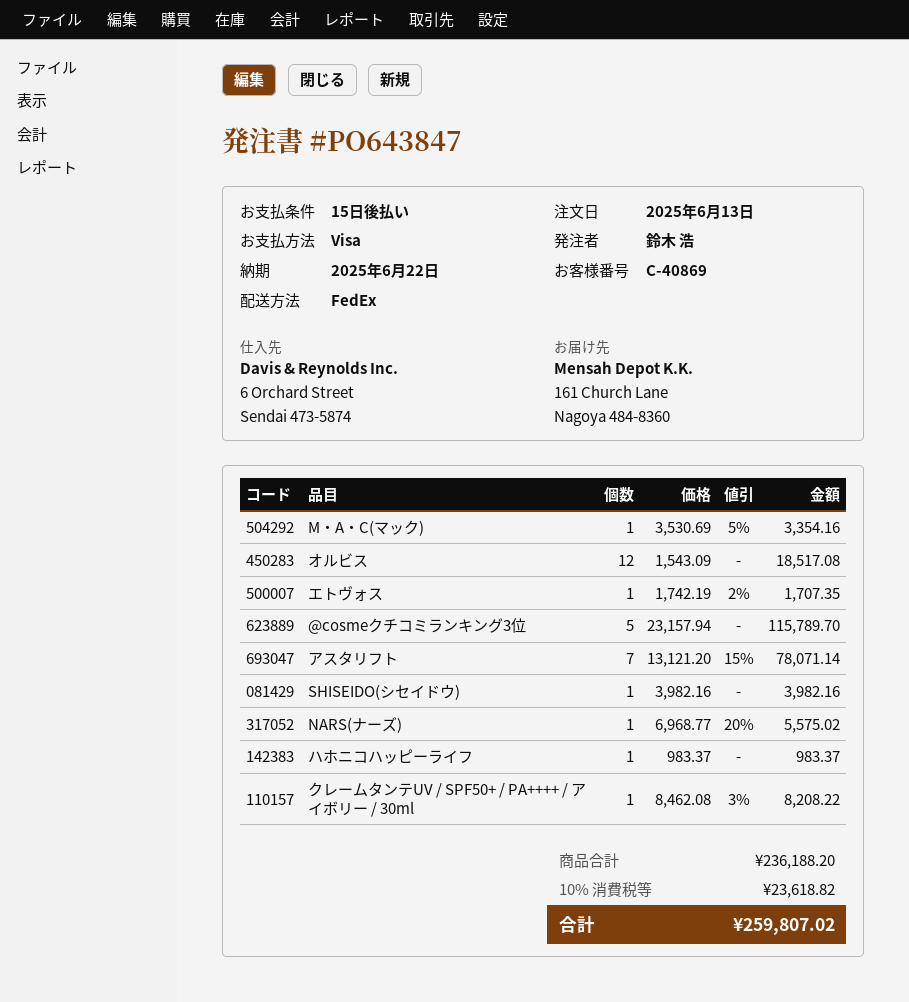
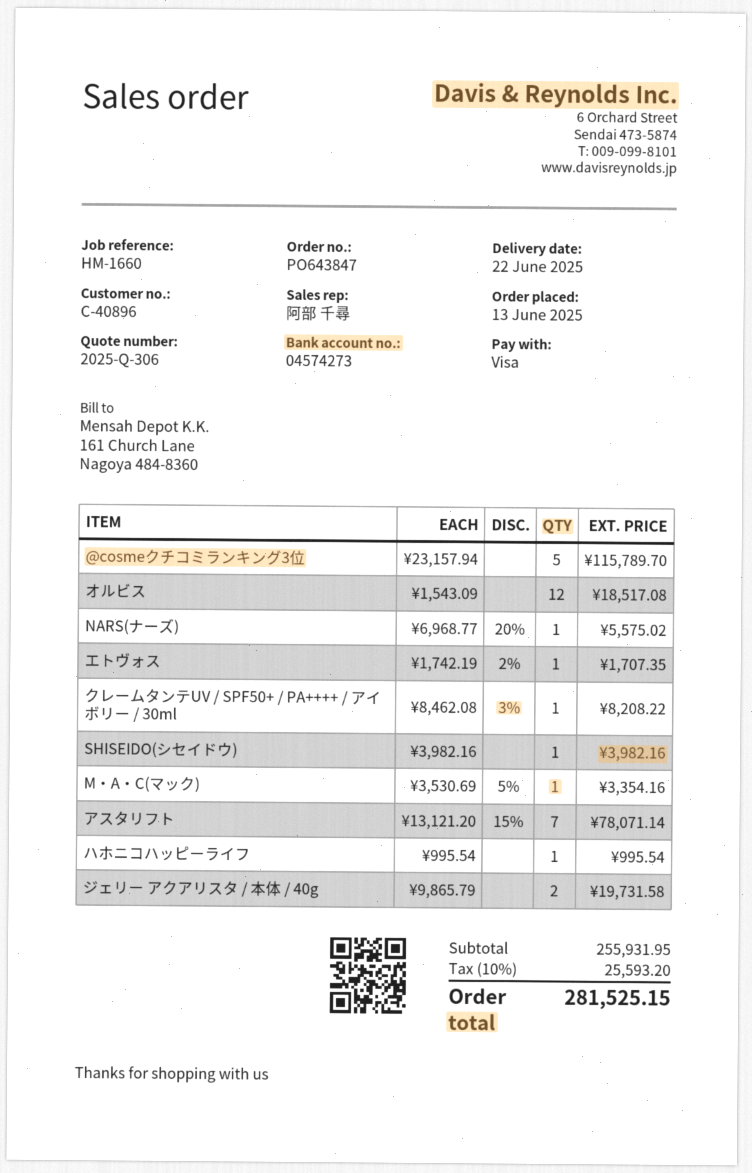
customer number: C-40869 -> C-40896
ハホニコハッピーライフ: 1 x 983.37 = 983.37 -> 1 x 995.54 = 995.54
ジェリー アクアリスタ / 本体 / 40g: none -> 2 x 9865.79 = 19731.58
subtotal: 236188.20 -> 255931.95
tax: 10% = 23618.82 -> 10% = 25593.20
total: 259807.02 -> 281525.15

